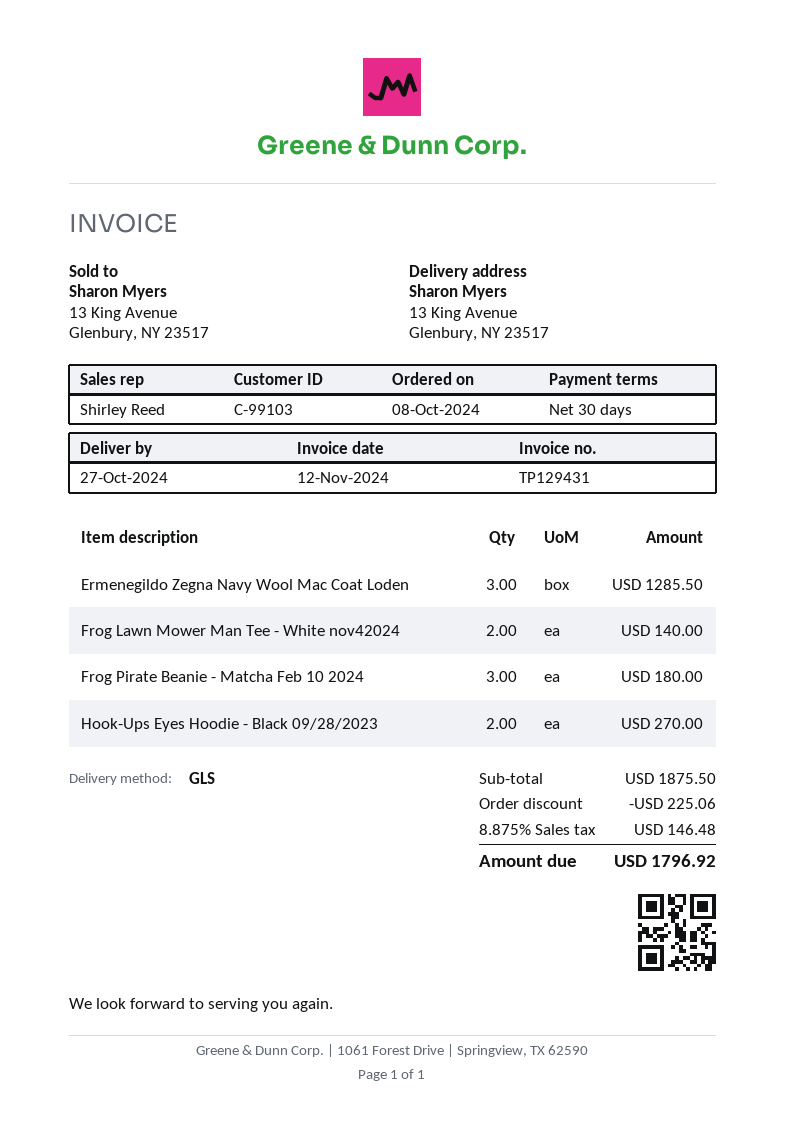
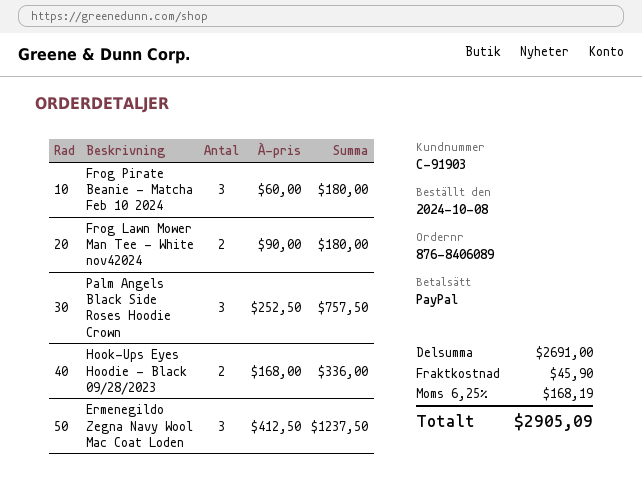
customer number: C-99103 -> C-91903
Ermenegildo Zegna Navy Wool Mac Coat Loden: 3 for 1285.50 -> 3 for 1237.50
Frog Lawn Mower Man Tee - White nov42024: 2 for 140.00 -> 2 for 180.00
Hook-Ups Eyes Hoodie - Black 09/28/2023: 2 for 270.00 -> 2 for 336.00
Palm Angels Black Side Roses Hoodie Crown: none -> 3 for 757.50
subtotal: 1875.50 -> 2691.00
discount: 225.06 -> none
shipping: none -> 45.90
tax: 8.875% = 146.48 -> 6.25% = 168.19
total: 1796.92 -> 2905.09

